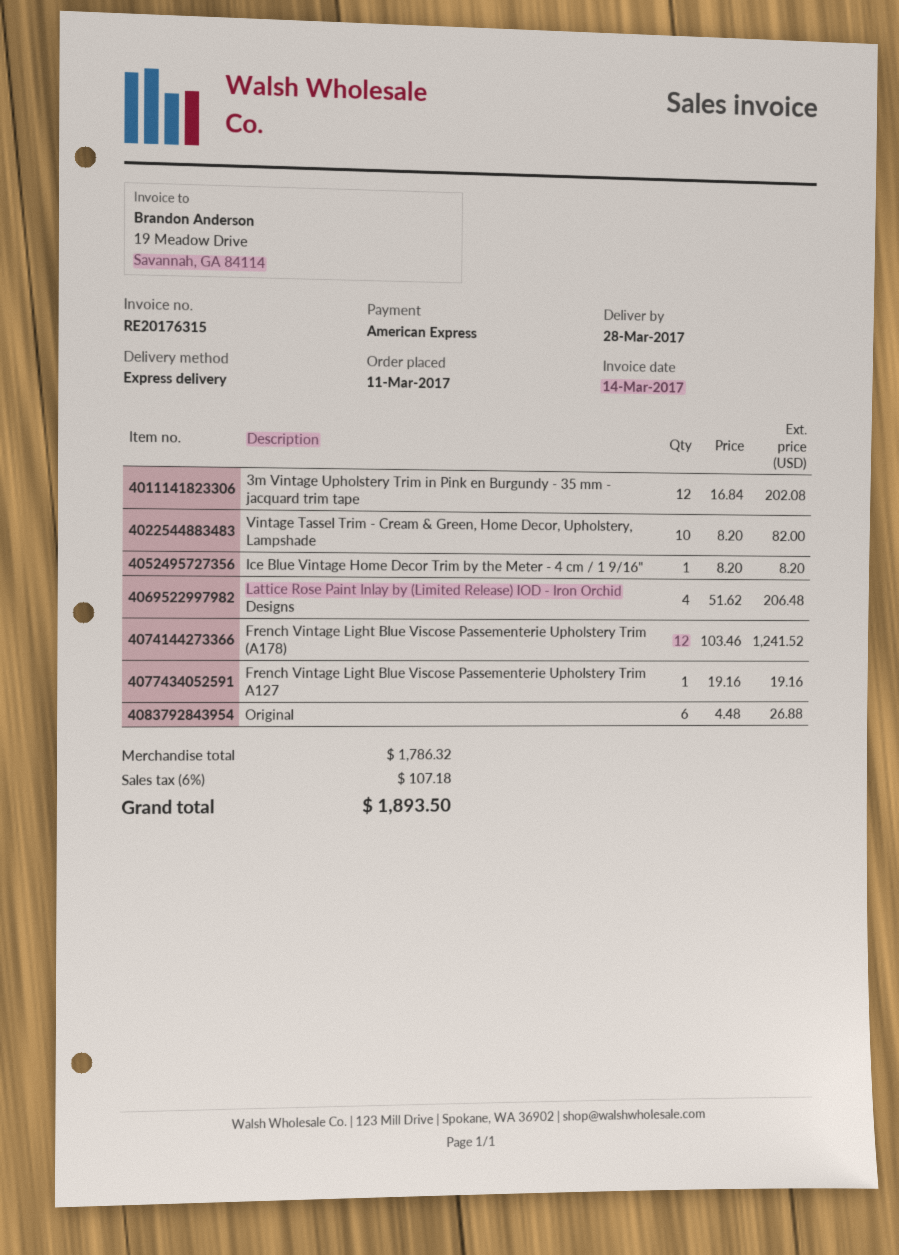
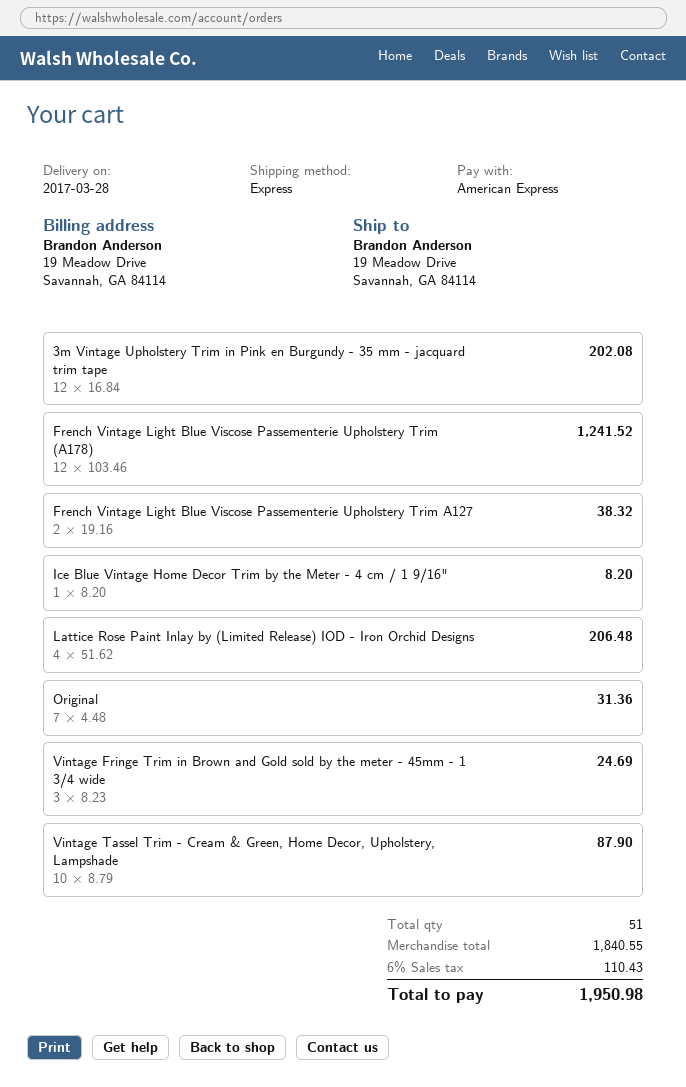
Vintage Tassel Trim - Cream & Green, Home Decor, Upholstery, Lampshade: 10 x 8.20 = 82.00 -> 10 x 8.79 = 87.90
French Vintage Light Blue Viscose Passementerie Upholstery Trim A127: 1 x 19.16 = 19.16 -> 2 x 19.16 = 38.32
Original: 6 x 4.48 = 26.88 -> 7 x 4.48 = 31.36
Vintage Fringe Trim in Brown and Gold sold by the meter - 45mm - 1 3/4 wide: none -> 3 x 8.23 = 24.69
subtotal: 1786.32 -> 1840.55
tax: 6% = 107.18 -> 6% = 110.43
total: 1893.50 -> 1950.98

